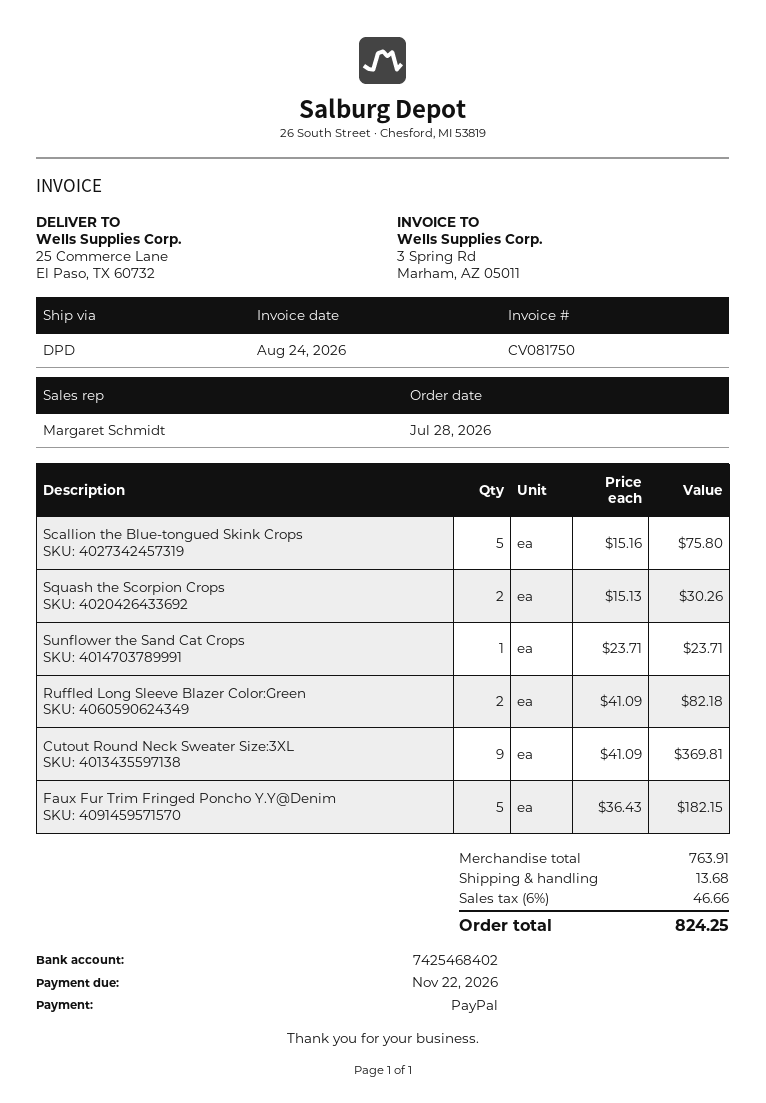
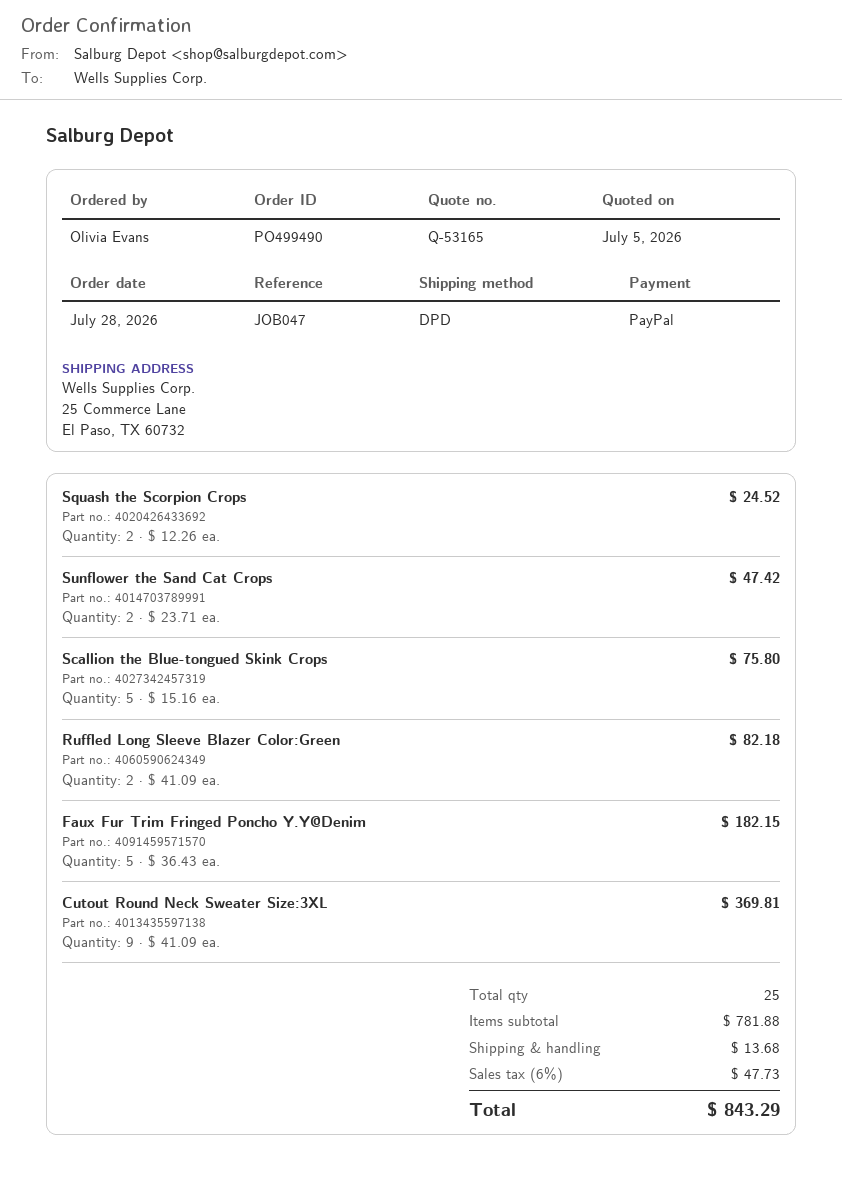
Squash the Scorpion Crops: 2 x 15.13 = 30.26 -> 2 x 12.26 = 24.52
Sunflower the Sand Cat Crops: 1 x 23.71 = 23.71 -> 2 x 23.71 = 47.42
subtotal: 763.91 -> 781.88
tax: 6% = 46.66 -> 6% = 47.73
total: 824.25 -> 843.29

